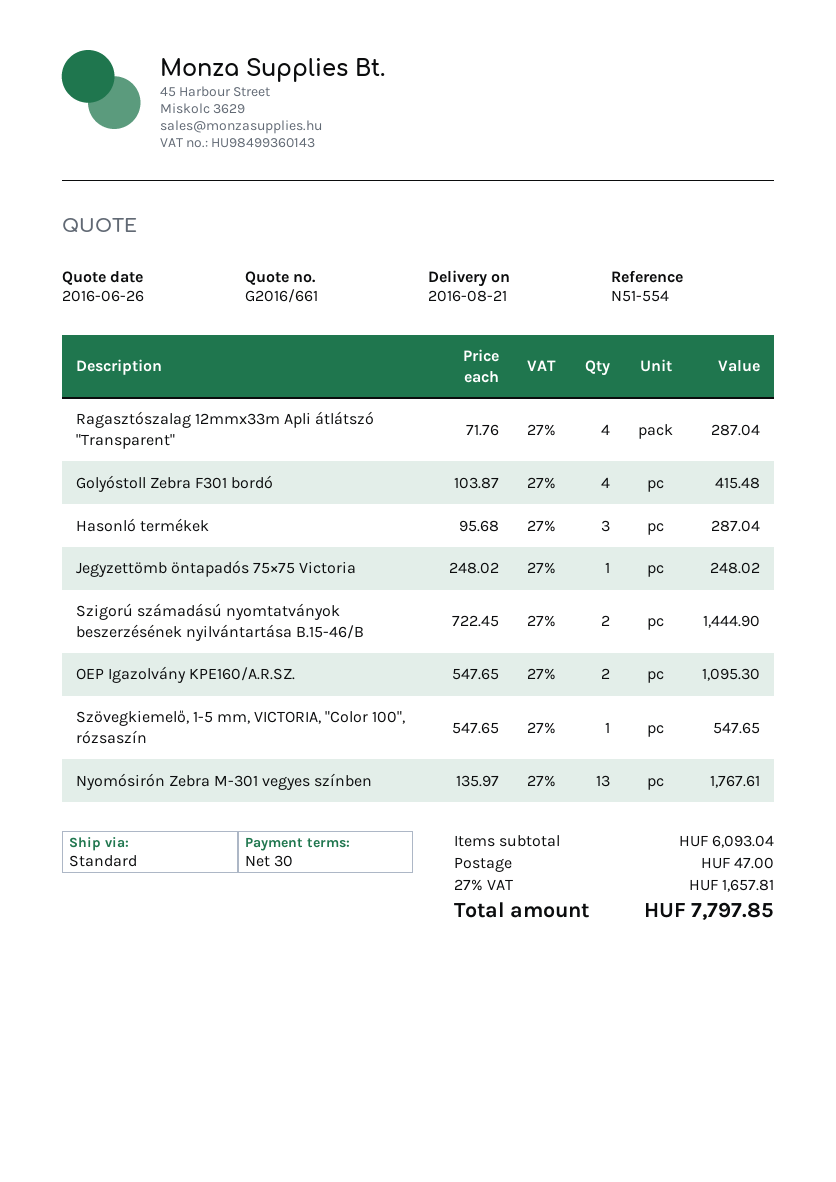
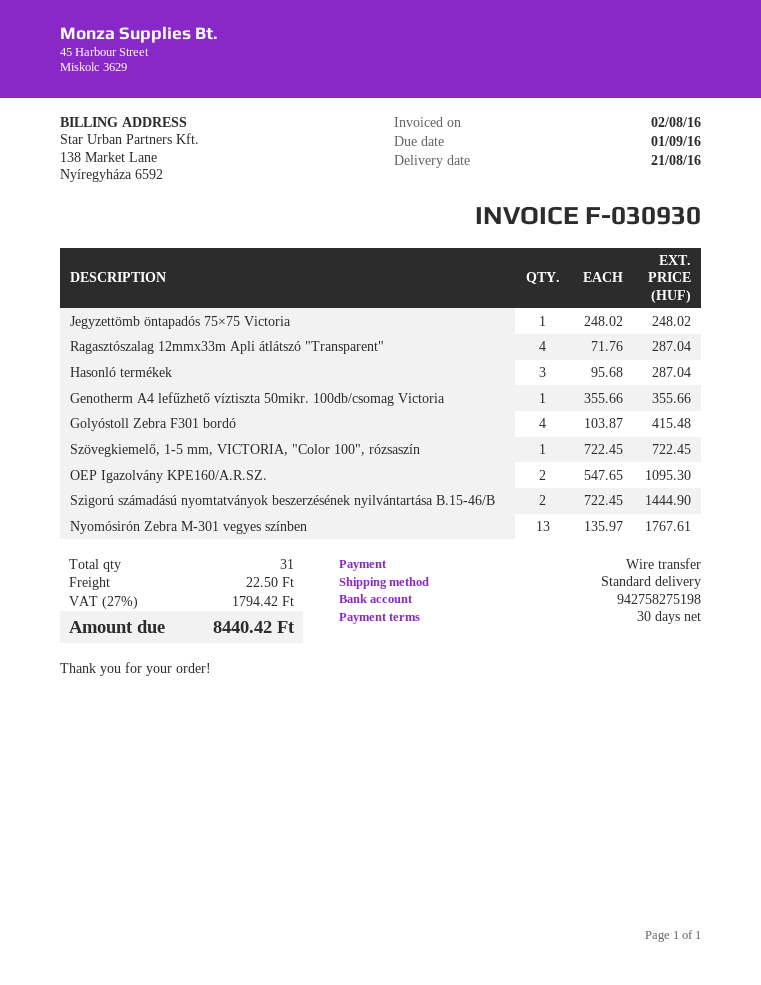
Szövegkiemelő, 1-5 mm, VICTORIA, "Color 100", rózsaszín: 1 x 547.65 = 547.65 -> 1 x 722.45 = 722.45
Genotherm A4 lefűzhető víztiszta 50mikr. 100db/csomag Victoria: none -> 1 x 355.66 = 355.66
shipping: 47.00 -> 22.50
tax: 27% = 1657.81 -> 27% = 1794.42
total: 7797.85 -> 8440.42

